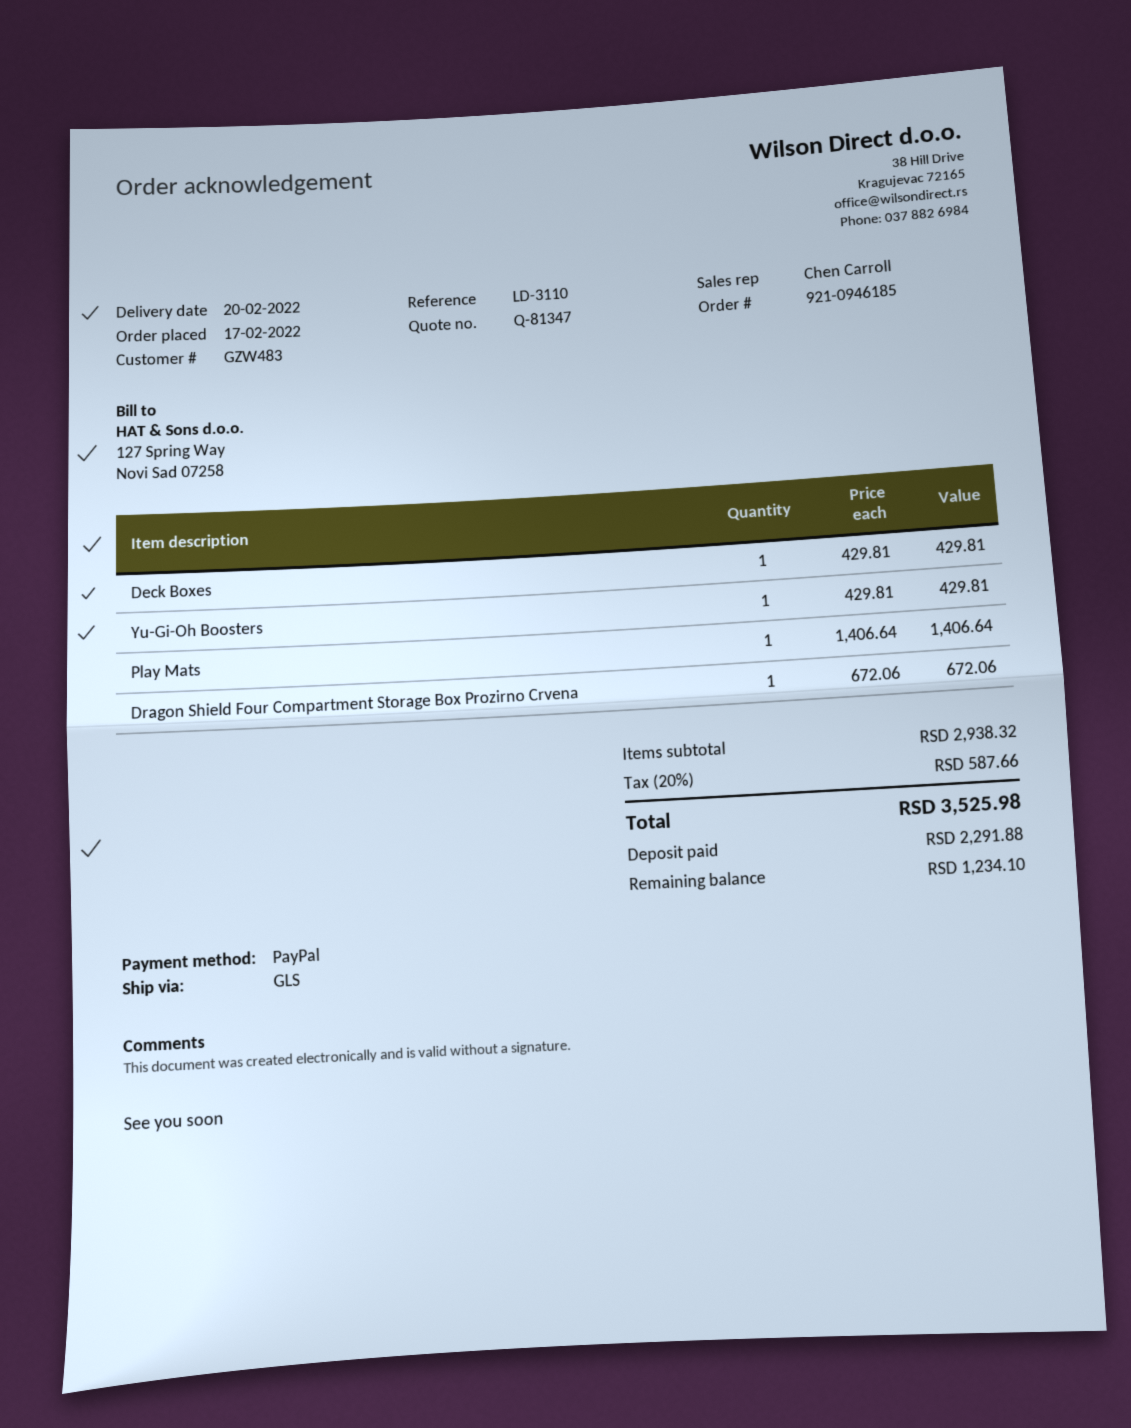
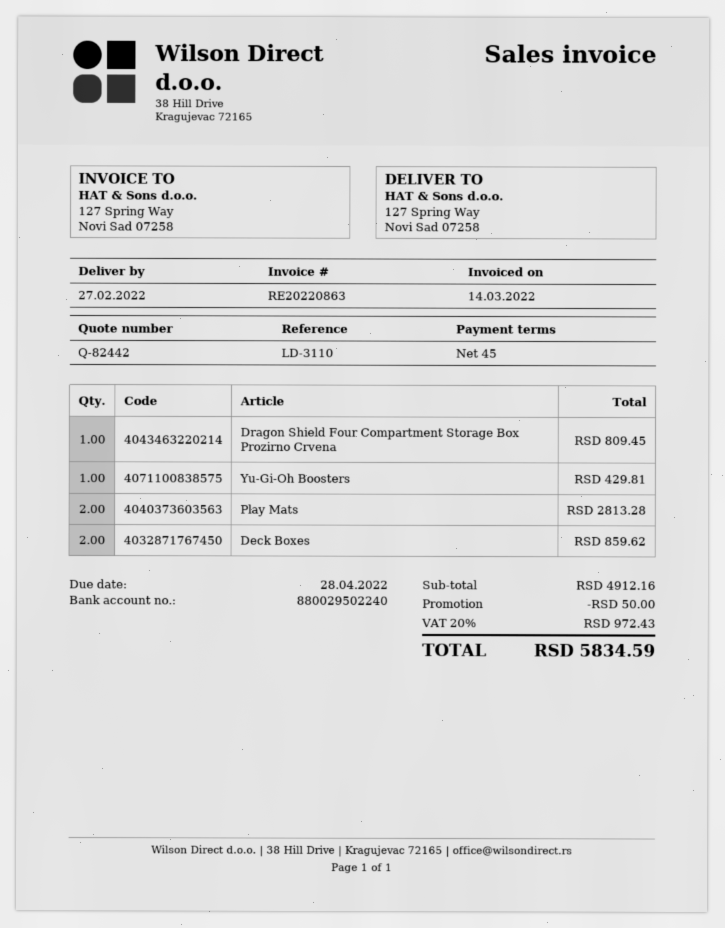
quote number: Q-81347 -> Q-82442
delivery date: 2022-02-20 -> 2022-02-27
Deck Boxes: 1 for 429.81 -> 2 for 859.62
Play Mats: 1 for 1406.64 -> 2 for 2813.28
Dragon Shield Four Compartment Storage Box Prozirno Crvena: 1 for 672.06 -> 1 for 809.45
subtotal: 2938.32 -> 4912.16
discount: none -> 50.00
tax: 20% = 587.66 -> 20% = 972.43
total: 3525.98 -> 5834.59

